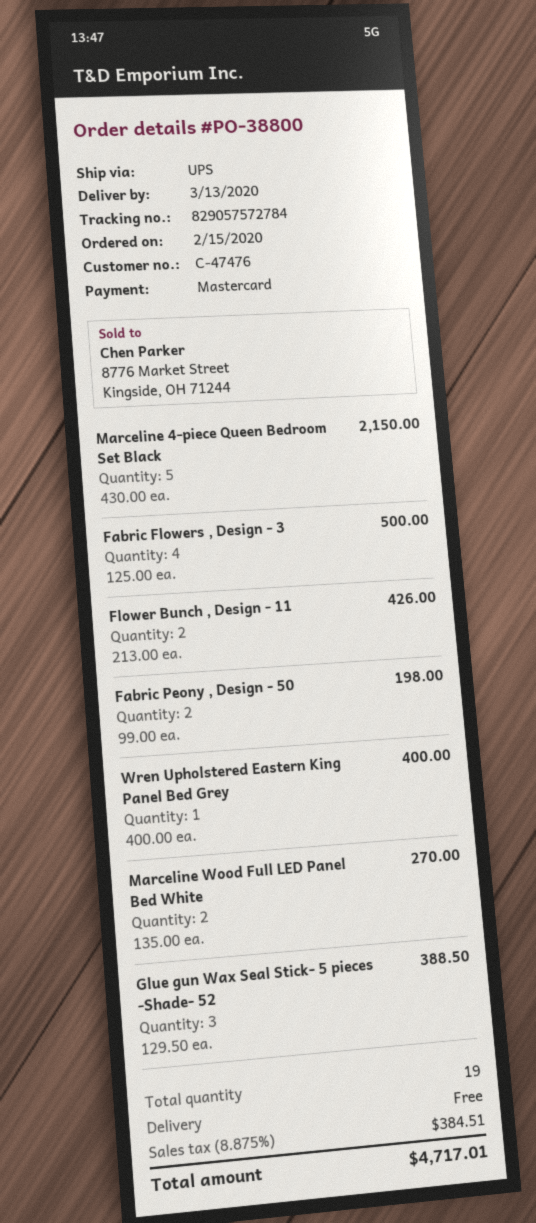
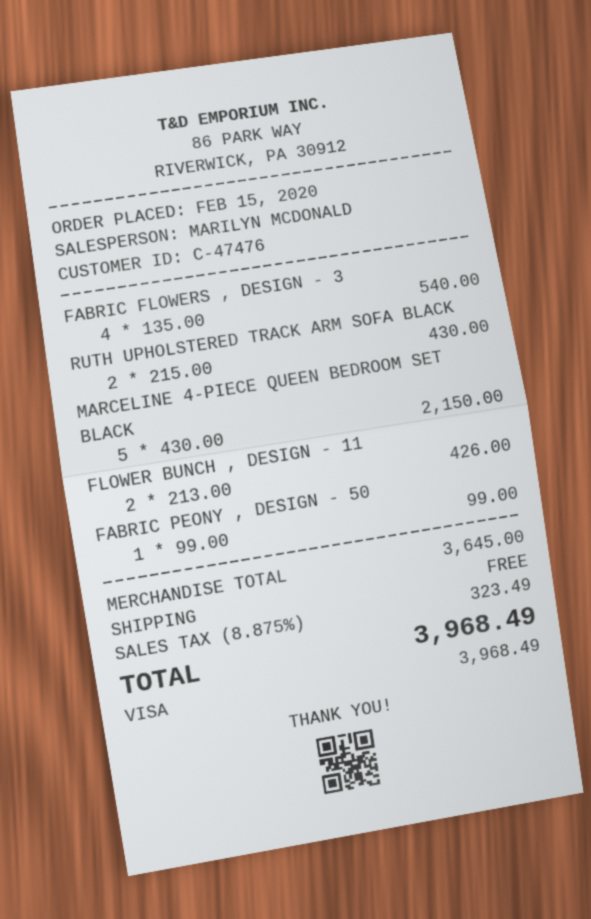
payment method: Mastercard -> Visa
Fabric Flowers , Design - 3: 4 x 125.00 = 500.00 -> 4 x 135.00 = 540.00
Fabric Peony , Design - 50: 2 x 99.00 = 198.00 -> 1 x 99.00 = 99.00
Wren Upholstered Eastern King Panel Bed Grey: 1 x 400.00 = 400.00 -> none
Marceline Wood Full LED Panel Bed White: 2 x 135.00 = 270.00 -> none
Glue gun Wax Seal Stick- 5 pieces -Shade- 52: 3 x 129.50 = 388.50 -> none
RUTH UPHOLSTERED TRACK ARM SOFA BLACK: none -> 2 x 215.00 = 430.00
tax: 8.875% = 384.51 -> 8.875% = 323.49
total: 4717.01 -> 3968.49

